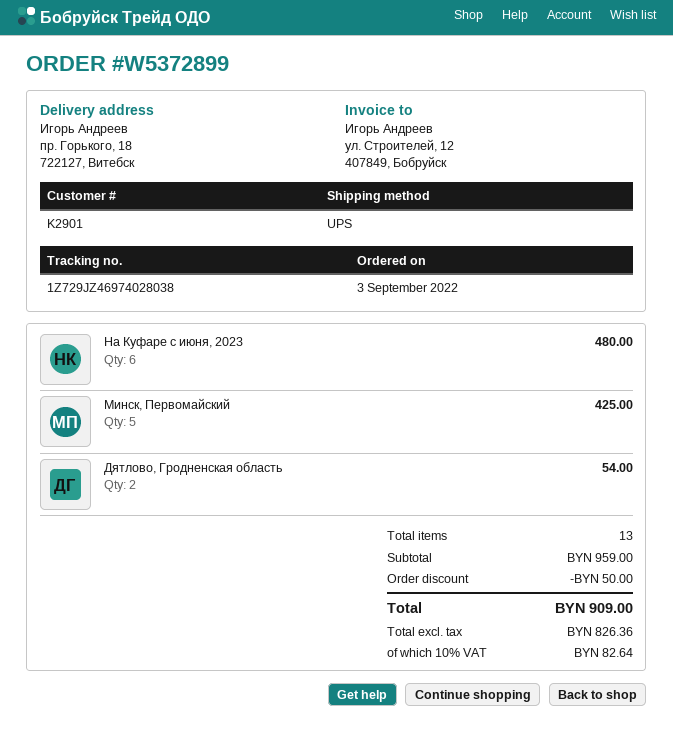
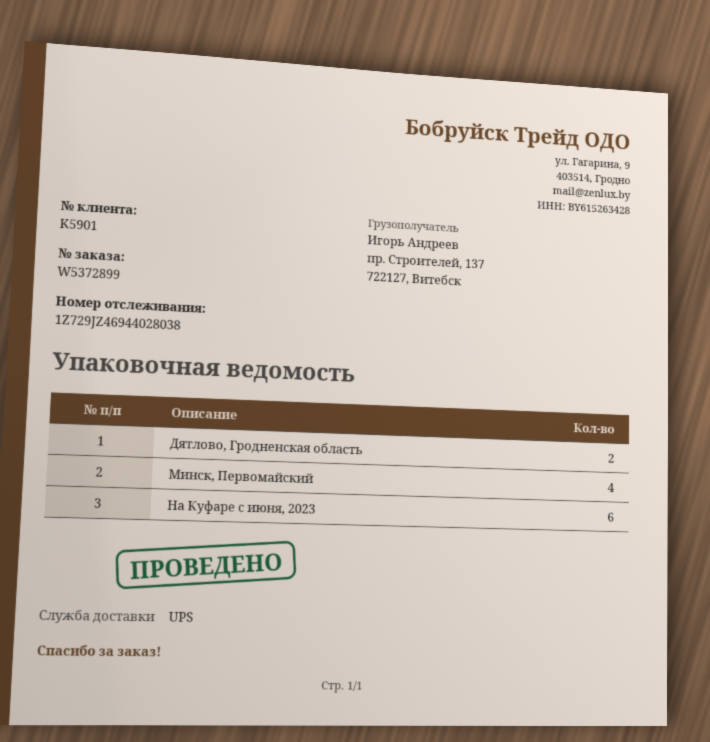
customer number: K2901 -> K5901
tracking number: 1Z729JZ46974028038 -> 1Z729JZ46944028038
ship to: пр. Горького, 18, 722127, Витебск -> пр. Строителей, 137, 722127, Витебск
Минск, Первомайский: 5 -> 4

